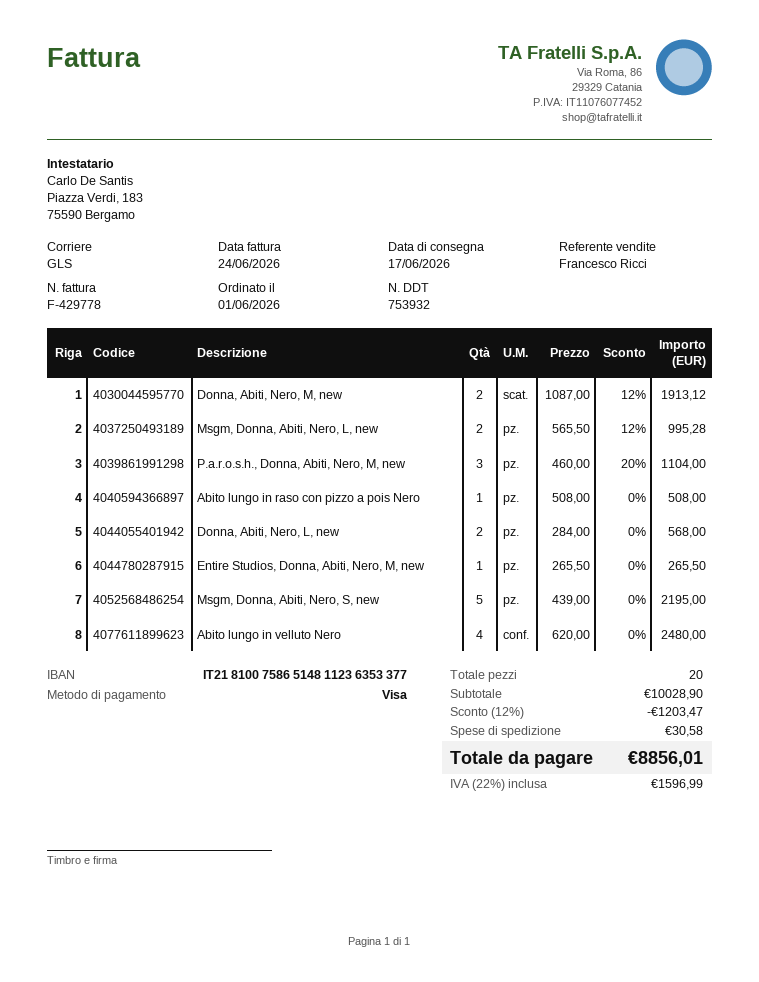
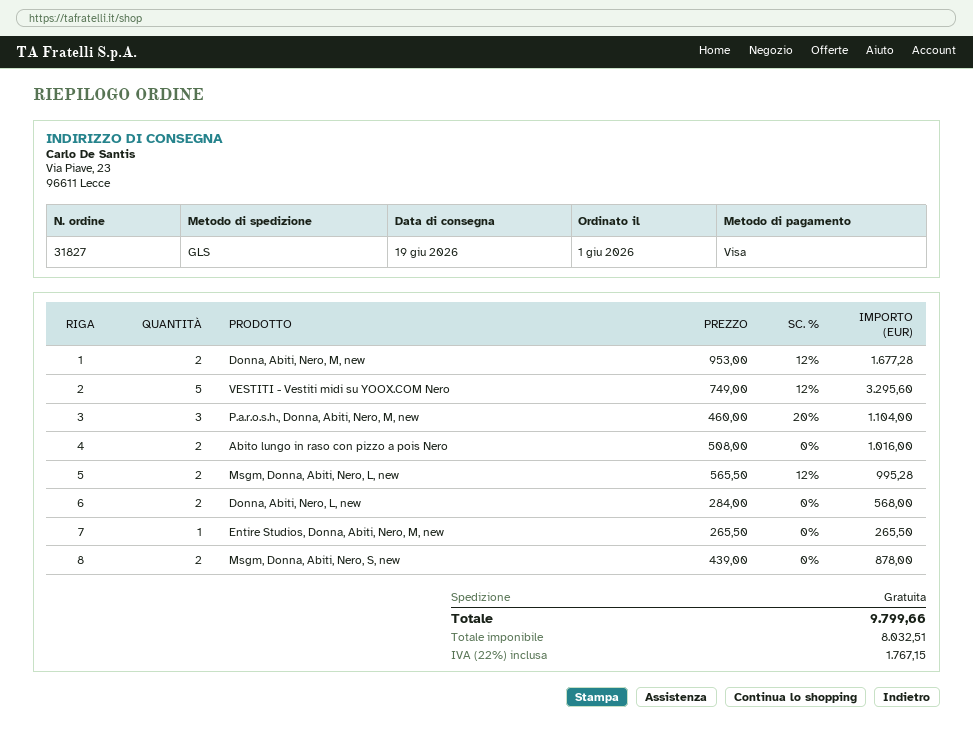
delivery date: 2026-06-17 -> 2026-06-19
Donna, Abiti, Nero, M, new: 2 x 1087.00 - 12% = 1913.12 -> 2 x 953.00 - 12% = 1677.28
Abito lungo in raso con pizzo a pois Nero: 1 x 508.00 = 508.00 -> 2 x 508.00 = 1016.00
Msgm, Donna, Abiti, Nero, S, new: 5 x 439.00 = 2195.00 -> 2 x 439.00 = 878.00
Abito lungo in velluto Nero: 4 x 620.00 = 2480.00 -> none
VESTITI - Vestiti midi su YOOX.COM Nero: none -> 5 x 749.00 - 12% = 3295.60
discount: 12% = 1203.47 -> none
shipping: 30.58 -> 0.00
tax: 22% = 1596.99 -> 22% = 1767.15
total: 8856.01 -> 9799.66

